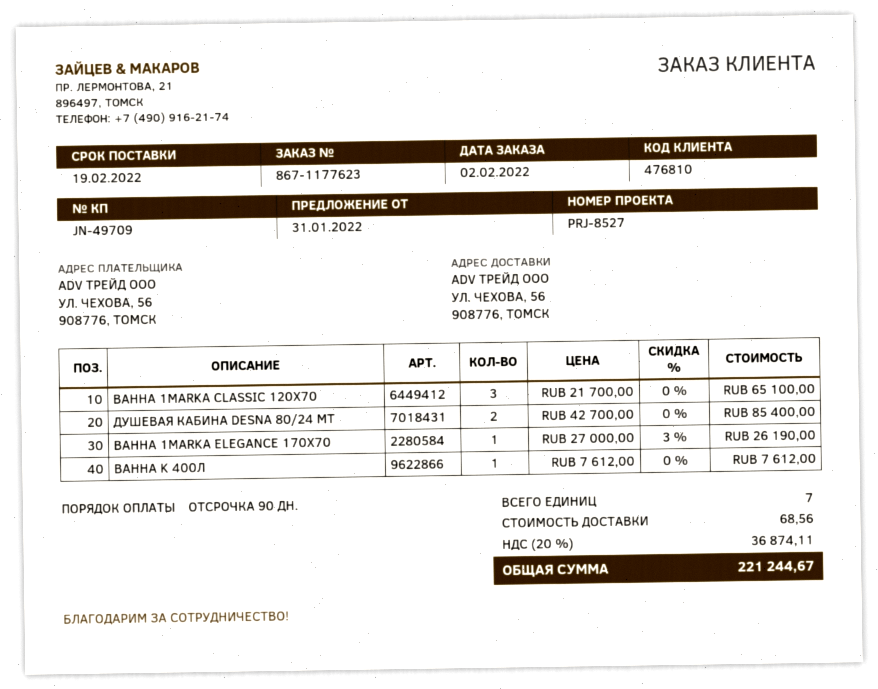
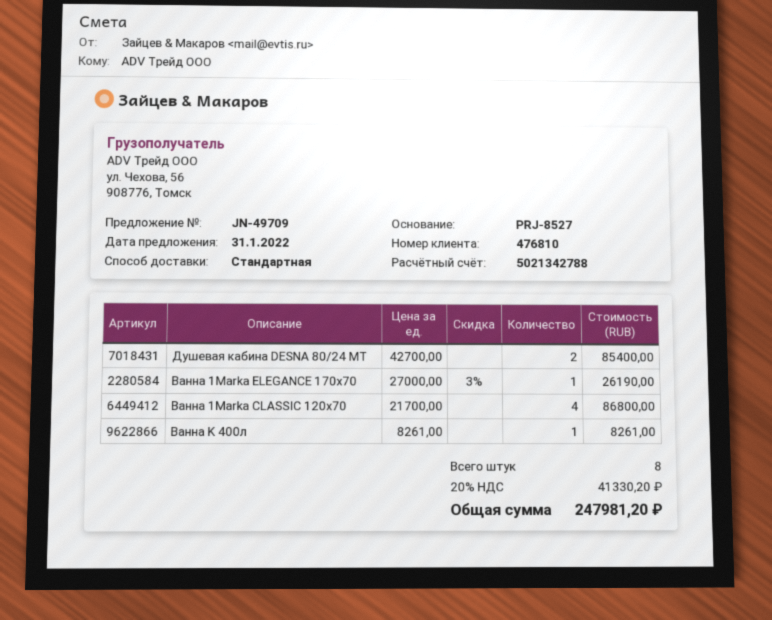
ВАННА 1MARKA CLASSIC 120X70: 3 x 21700.00 = 65100.00 -> 4 x 21700.00 = 86800.00
ВАННА K 400Л: 1 x 7612.00 = 7612.00 -> 1 x 8261.00 = 8261.00
total quantity: 7 -> 8
shipping: 68.56 -> none
tax: 20% = 36874.11 -> 20% = 41330.20
total: 221244.67 -> 247981.20

